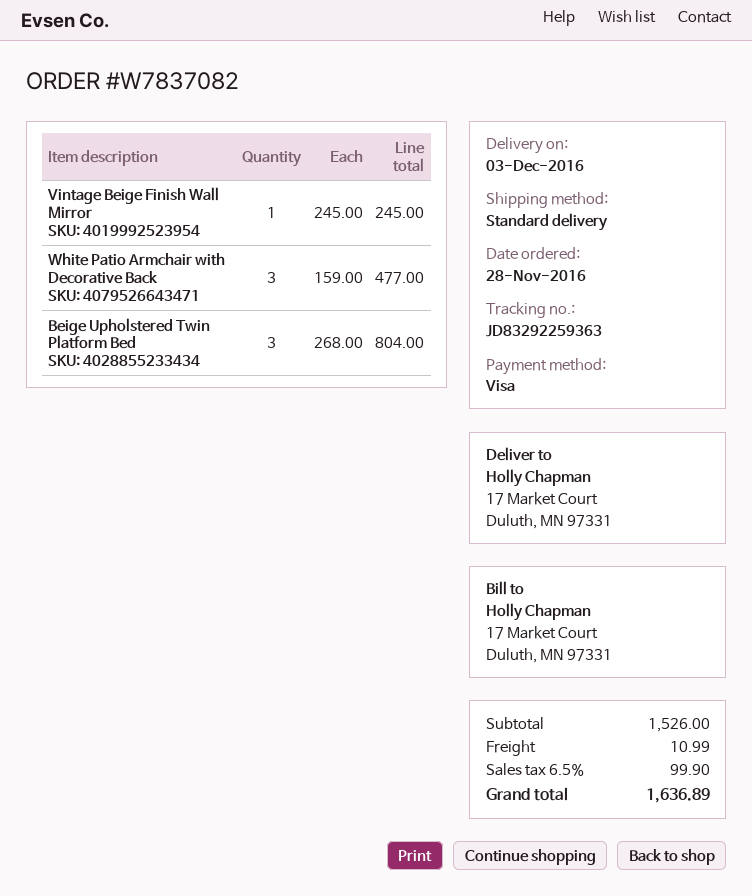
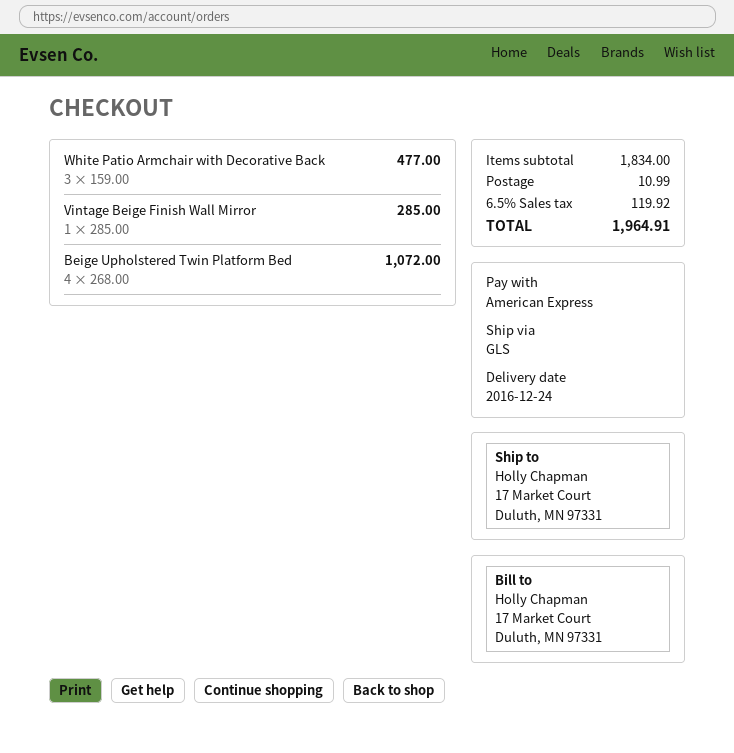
delivery date: 2016-12-03 -> 2016-12-24
payment method: Visa -> American Express
shipping method: standard -> GLS
Vintage Beige Finish Wall Mirror: 1 x 245.00 = 245.00 -> 1 x 285.00 = 285.00
Beige Upholstered Twin Platform Bed: 3 x 268.00 = 804.00 -> 4 x 268.00 = 1072.00
subtotal: 1526.00 -> 1834.00
tax: 6.5% = 99.90 -> 6.5% = 119.92
total: 1636.89 -> 1964.91

